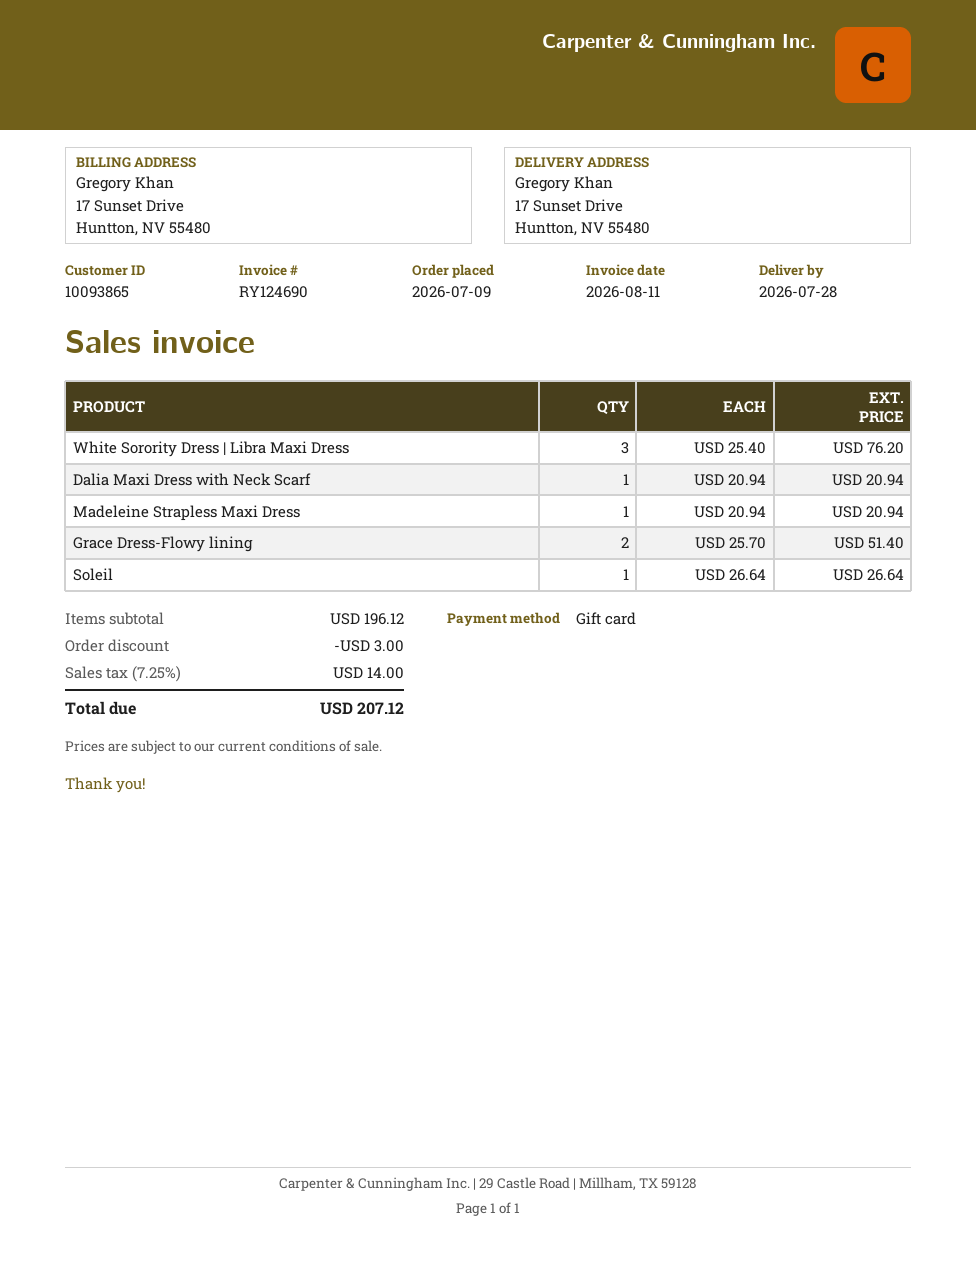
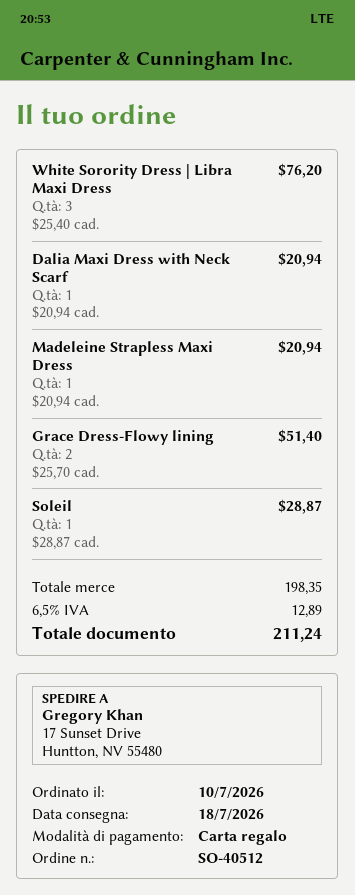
order date: 2026-07-09 -> 2026-07-10
delivery date: 2026-07-28 -> 2026-07-18
Soleil: 1 x 26.64 = 26.64 -> 1 x 28.87 = 28.87
subtotal: 196.12 -> 198.35
discount: 3.00 -> none
tax: 7.25% = 14.00 -> 6.5% = 12.89
total: 207.12 -> 211.24

